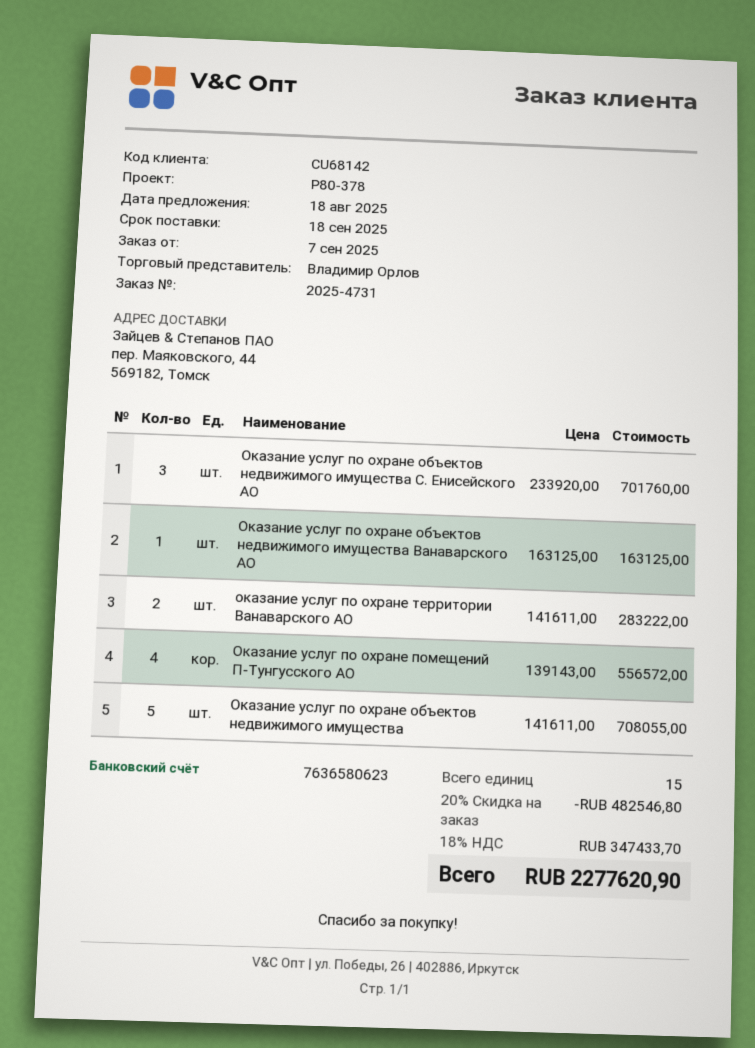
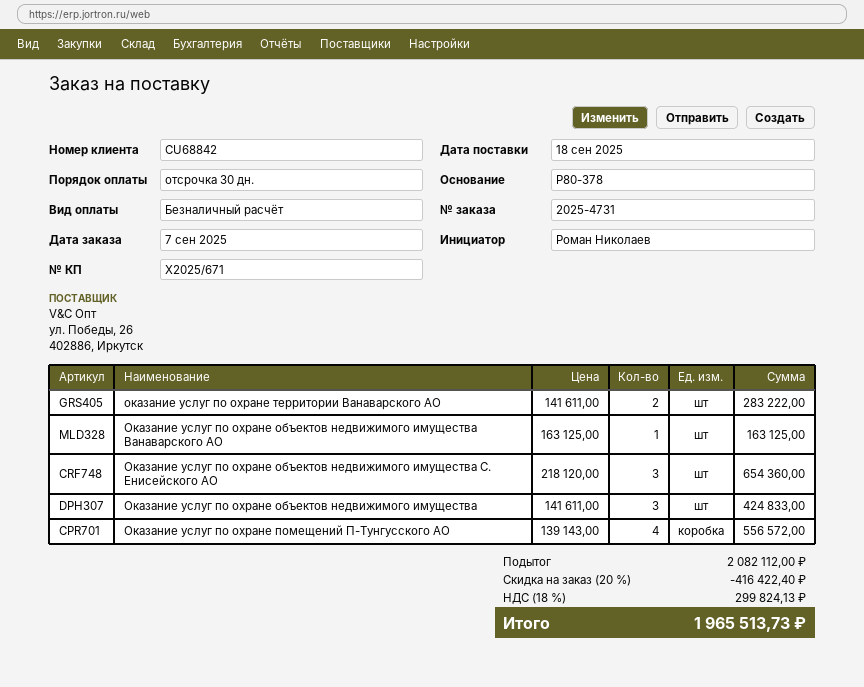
customer number: CU68142 -> CU68842
Оказание услуг по охране объектов недвижимого имущества С. Енисейского АО: 3 x 233920.00 = 701760.00 -> 3 x 218120.00 = 654360.00
Оказание услуг по охране объектов недвижимого имущества: 5 x 141611.00 = 708055.00 -> 3 x 141611.00 = 424833.00
discount: 20% = 482546.80 -> 20% = 416422.40
tax: 18% = 347433.70 -> 18% = 299824.13
total: 2277620.90 -> 1965513.73

